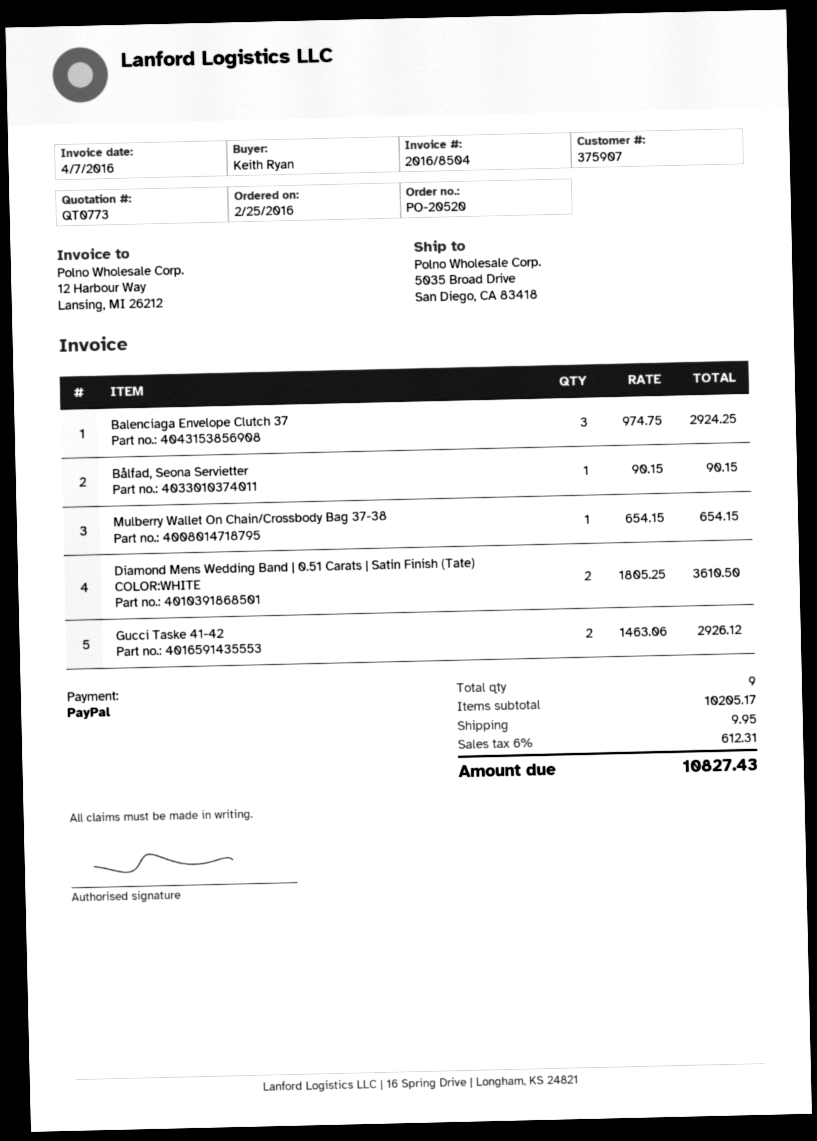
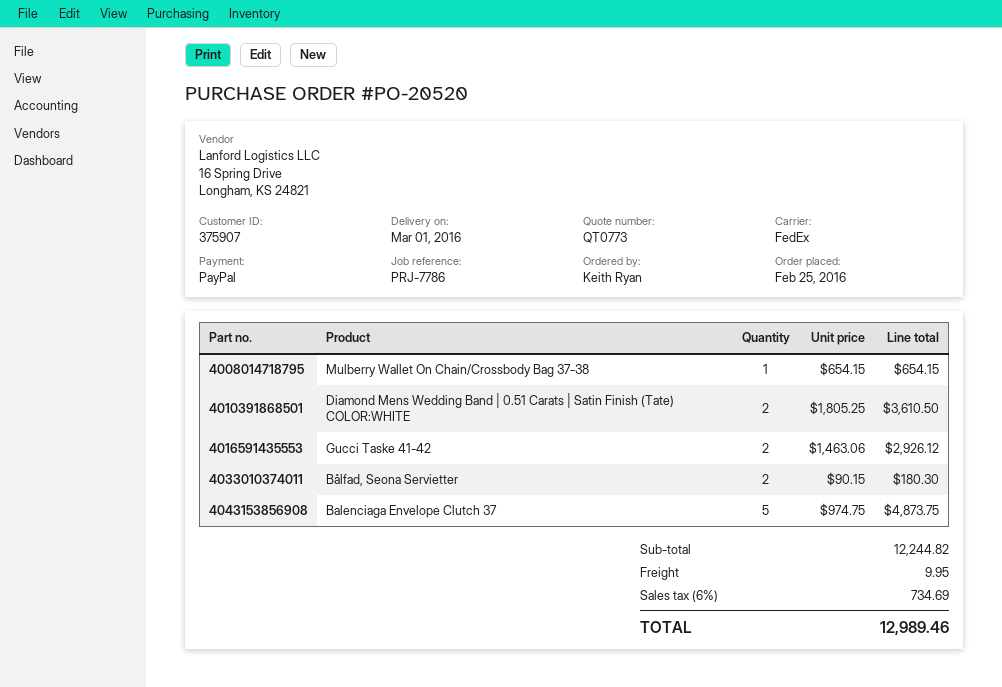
Balenciaga Envelope Clutch 37: 3 x 974.75 = 2924.25 -> 5 x 974.75 = 4873.75
Bålfad, Seona Servietter: 1 x 90.15 = 90.15 -> 2 x 90.15 = 180.30
subtotal: 10205.17 -> 12244.82
tax: 6% = 612.31 -> 6% = 734.69
total: 10827.43 -> 12989.46

